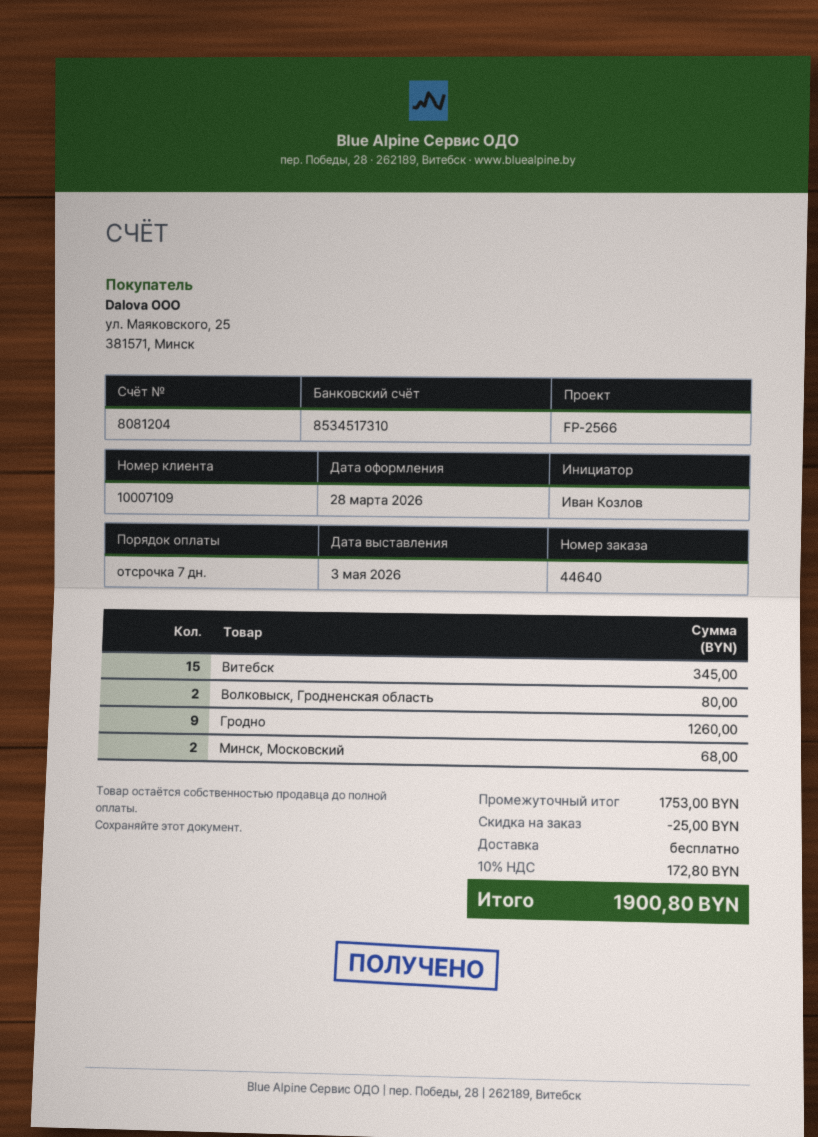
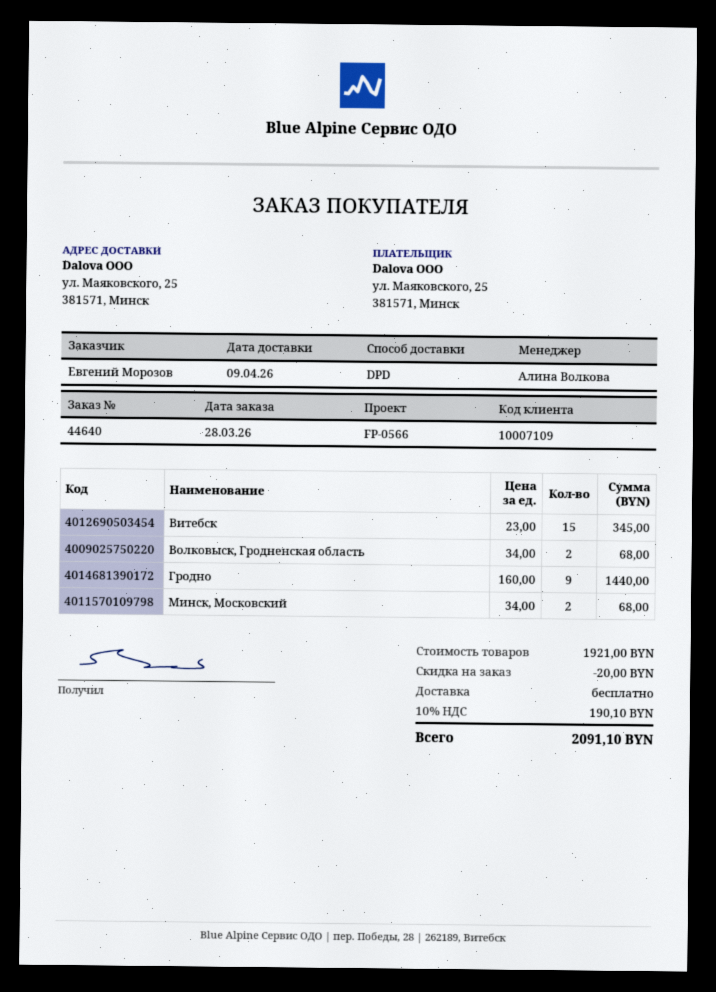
reference: FP-2566 -> FP-0566
ordered by: Иван Козлов -> Евгений Морозов
Волковыск, Гродненская область: 2 for 80.00 -> 2 for 68.00
Гродно: 9 for 1260.00 -> 9 for 1440.00
subtotal: 1753.00 -> 1921.00
discount: 25.00 -> 20.00
tax: 10% = 172.80 -> 10% = 190.10
total: 1900.80 -> 2091.10

